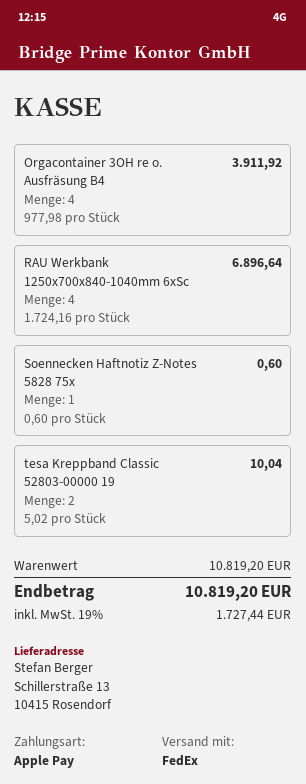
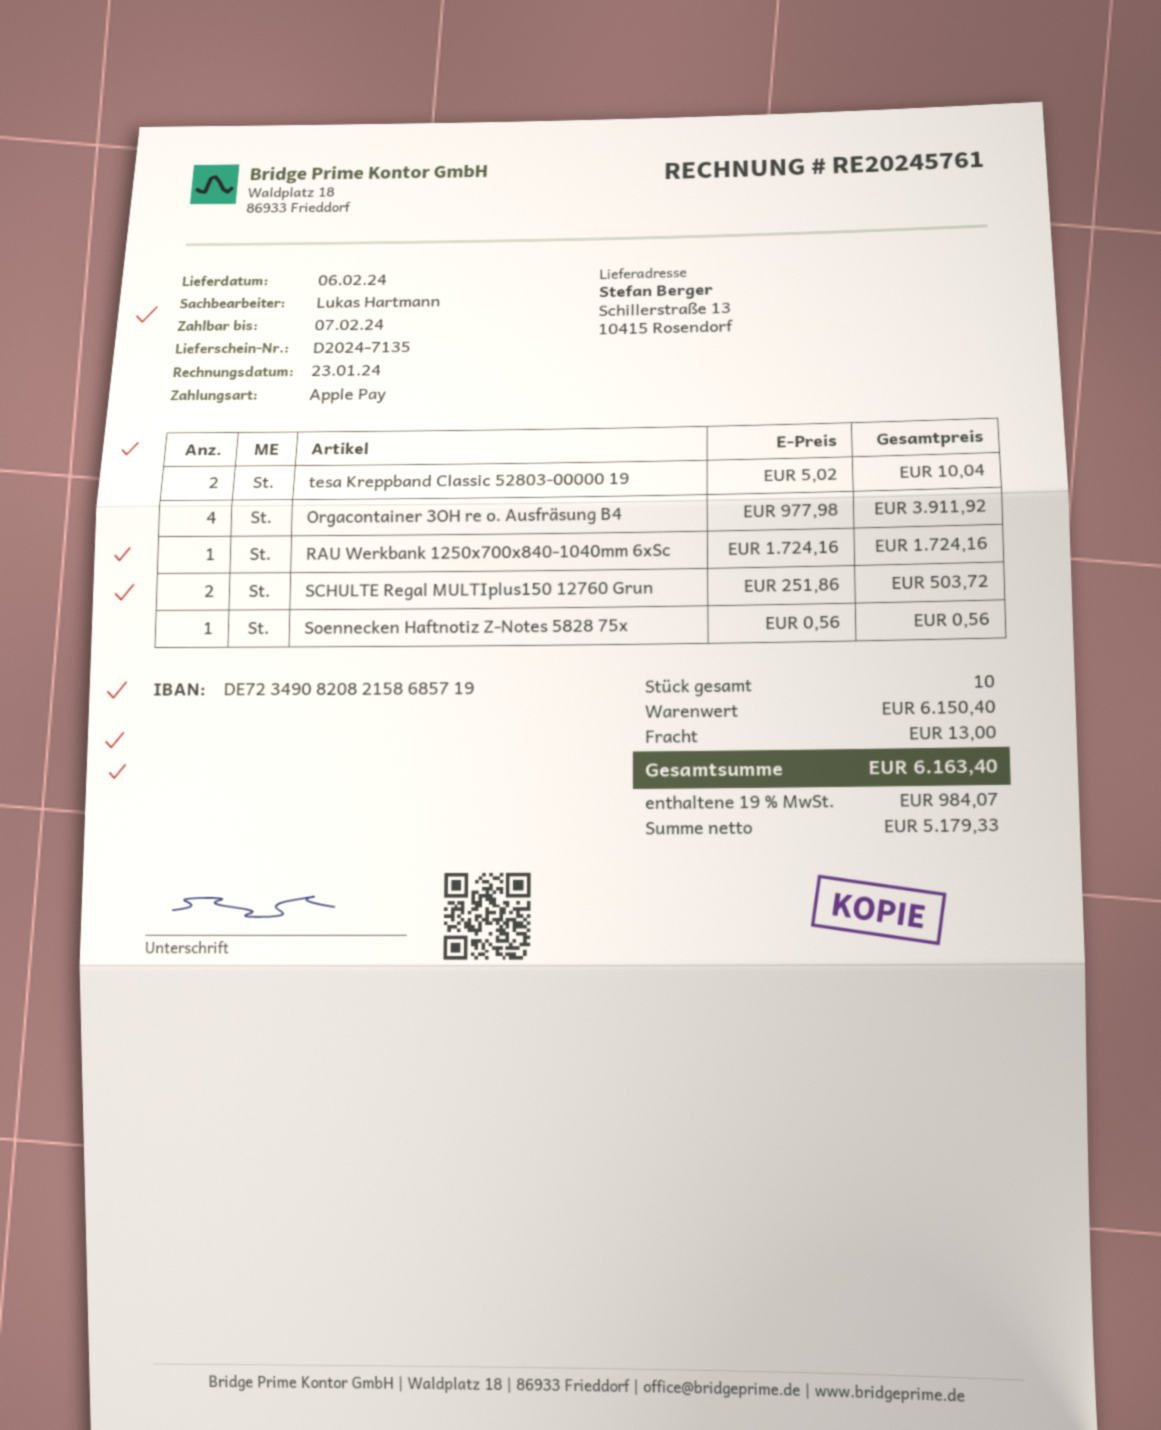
RAU Werkbank 1250x700x840-1040mm 6xSc: 4 x 1724.16 = 6896.64 -> 1 x 1724.16 = 1724.16
Soennecken Haftnotiz Z-Notes 5828 75x: 1 x 0.60 = 0.60 -> 1 x 0.56 = 0.56
SCHULTE Regal MULTIplus150 12760 Grun: none -> 2 x 251.86 = 503.72
subtotal: 10819.20 -> 6150.40
shipping: none -> 13.00
tax: 19% = 1727.44 -> 19% = 984.07
total: 10819.20 -> 6163.40

